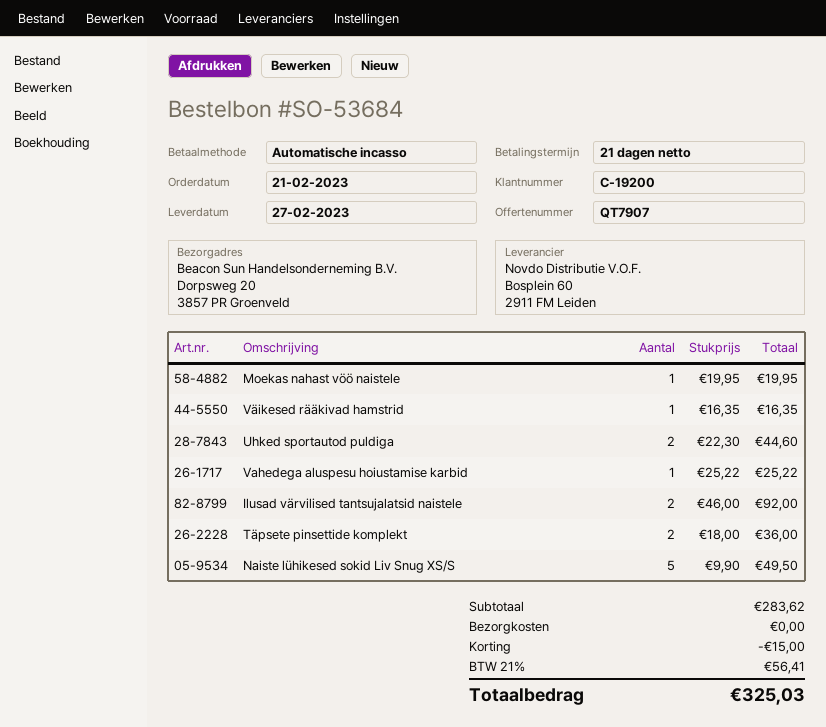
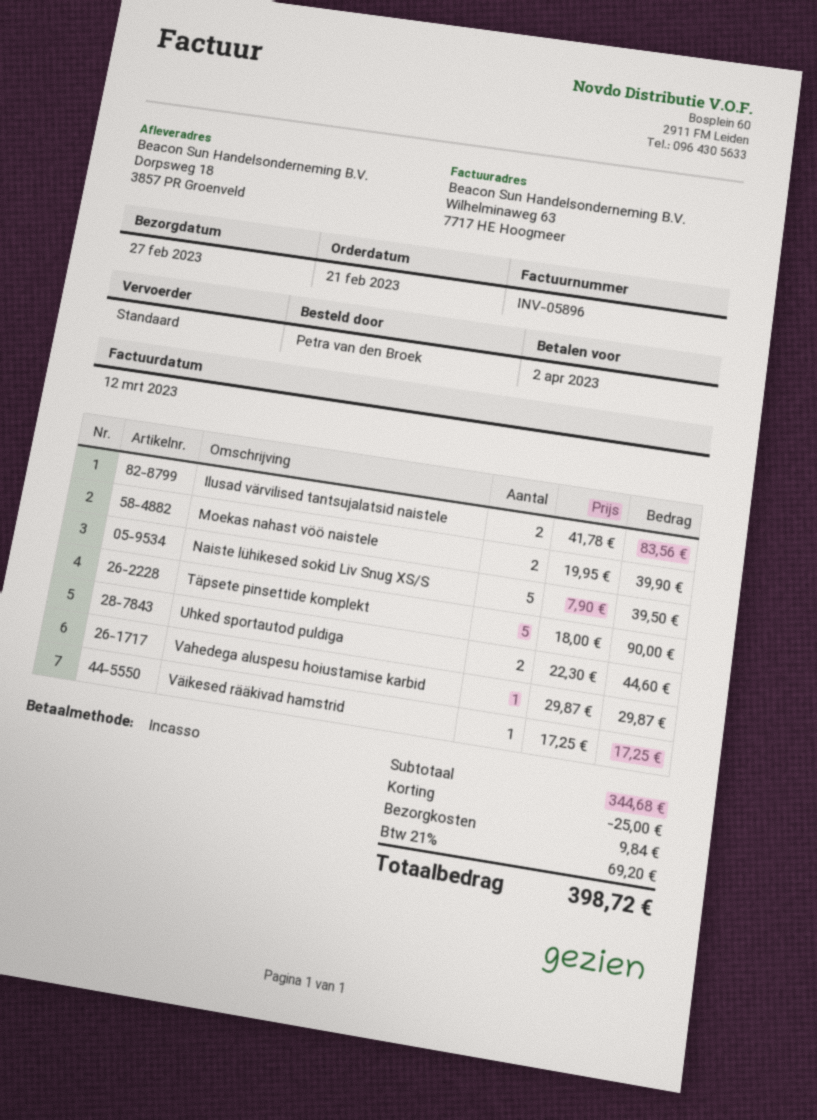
ship to: Dorpsweg 20, 3857 PR Groenveld -> Dorpsweg 18, 3857 PR Groenveld
Moekas nahast vöö naistele: 1 x 19.95 = 19.95 -> 2 x 19.95 = 39.90
Väikesed rääkivad hamstrid: 1 x 16.35 = 16.35 -> 1 x 17.25 = 17.25
Vahedega aluspesu hoiustamise karbid: 1 x 25.22 = 25.22 -> 1 x 29.87 = 29.87
Ilusad värvilised tantsujalatsid naistele: 2 x 46.00 = 92.00 -> 2 x 41.78 = 83.56
Täpsete pinsettide komplekt: 2 x 18.00 = 36.00 -> 5 x 18.00 = 90.00
Naiste lühikesed sokid Liv Snug XS/S: 5 x 9.90 = 49.50 -> 5 x 7.90 = 39.50
subtotal: 283.62 -> 344.68
discount: 15.00 -> 25.00
shipping: 0.00 -> 9.84
tax: 21% = 56.41 -> 21% = 69.20
total: 325.03 -> 398.72

